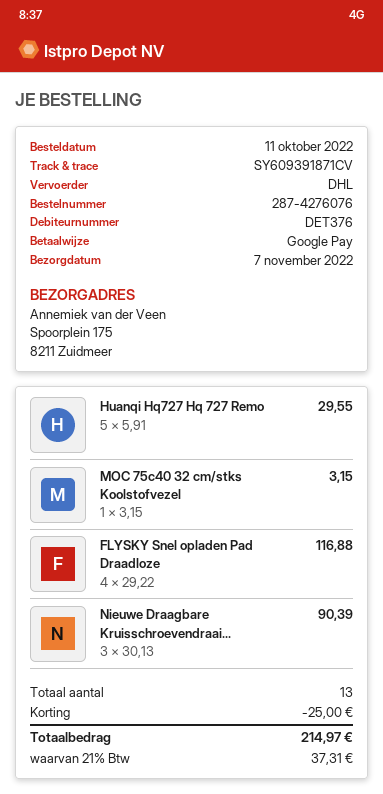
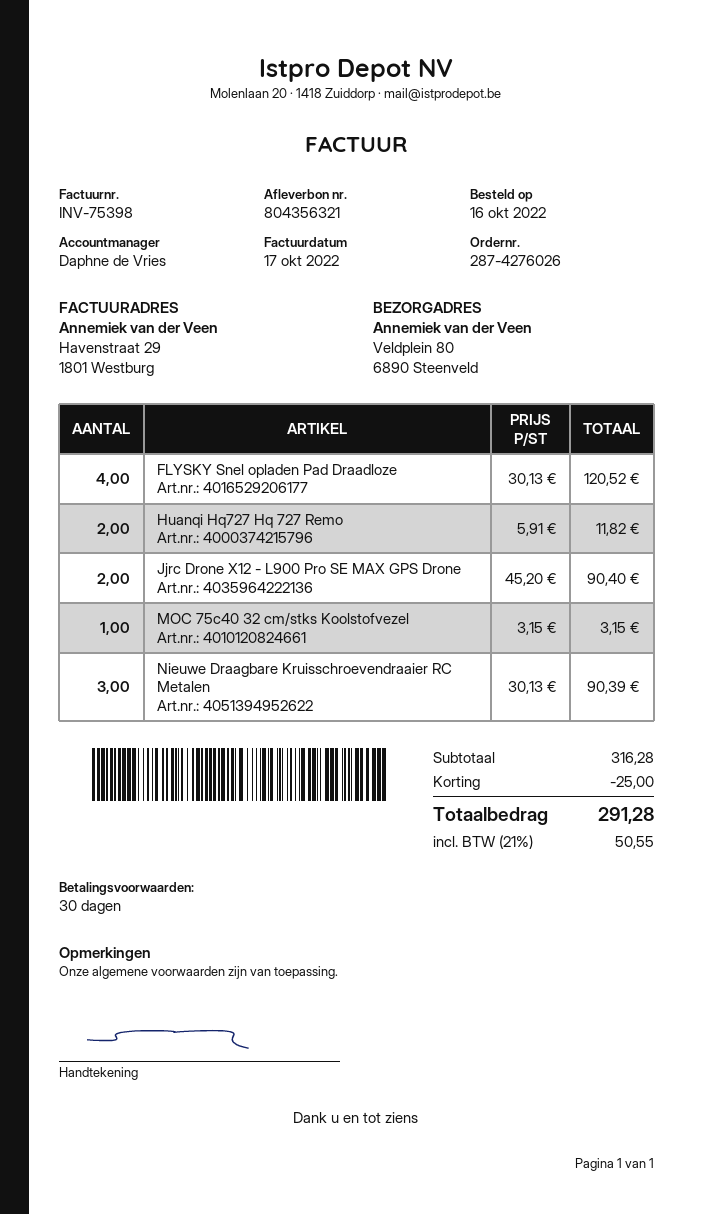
order number: 287-4276076 -> 287-4276026
order date: 2022-10-11 -> 2022-10-16
ship to: Spoorplein 175, 8211 Zuidmeer -> Veldplein 80, 6890 Steenveld
Huanqi Hq727 Hq 727 Remo: 5 x 5.91 = 29.55 -> 2 x 5.91 = 11.82
FLYSKY Snel opladen Pad Draadloze: 4 x 29.22 = 116.88 -> 4 x 30.13 = 120.52
Jjrc Drone X12 - L900 Pro SE MAX GPS Drone: none -> 2 x 45.20 = 90.40
tax: 21% = 37.31 -> 21% = 50.55
total: 214.97 -> 291.28

